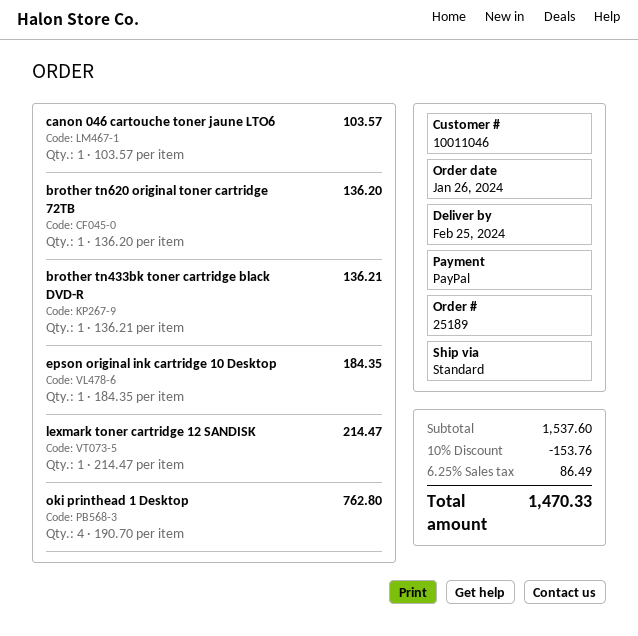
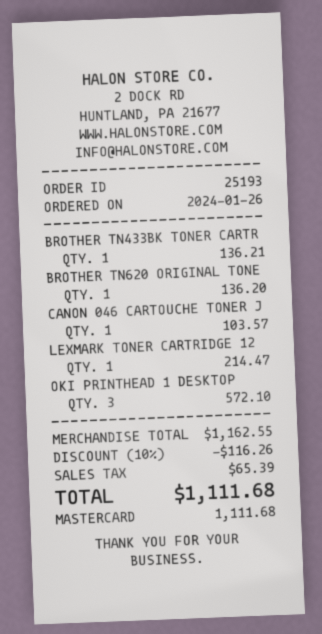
order number: 25189 -> 25193
payment method: PayPal -> Mastercard
epson original ink cartridge 10 Desktop: 1 for 184.35 -> none
oki printhead 1 Desktop: 4 for 762.80 -> 3 for 572.10
subtotal: 1537.60 -> 1162.55
discount: 10% = 153.76 -> 10% = 116.26
tax: 86.49 -> 65.39
total: 1470.33 -> 1111.68

